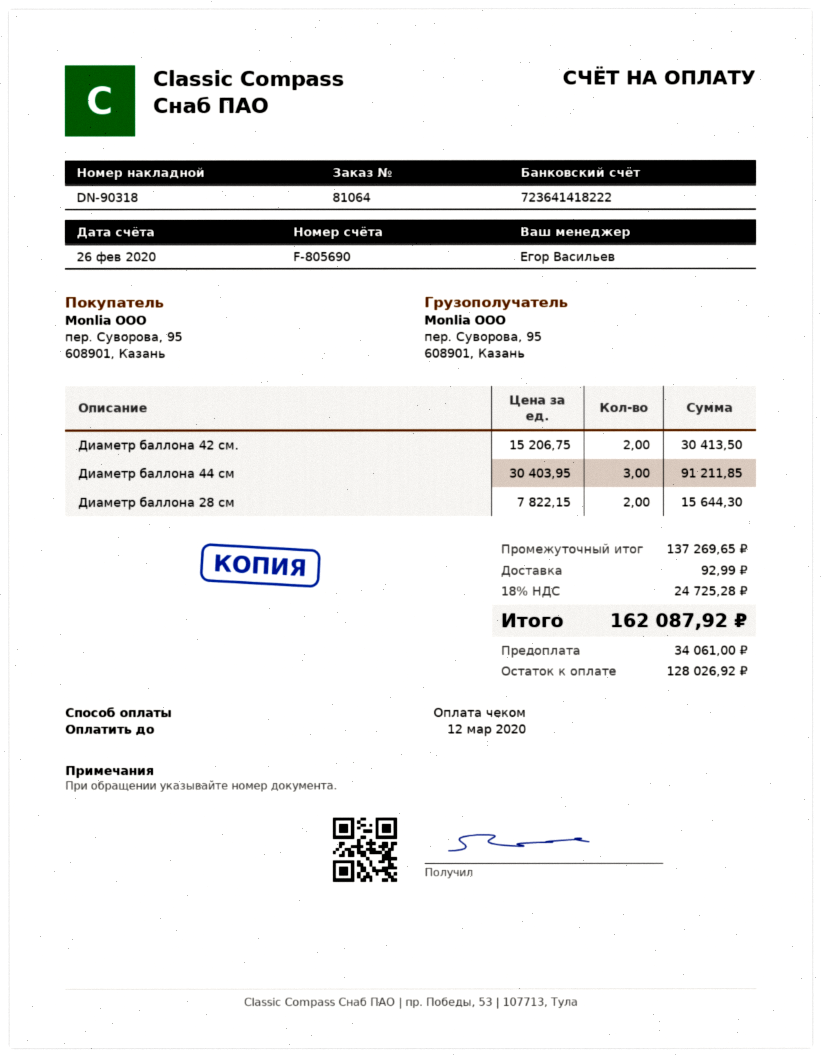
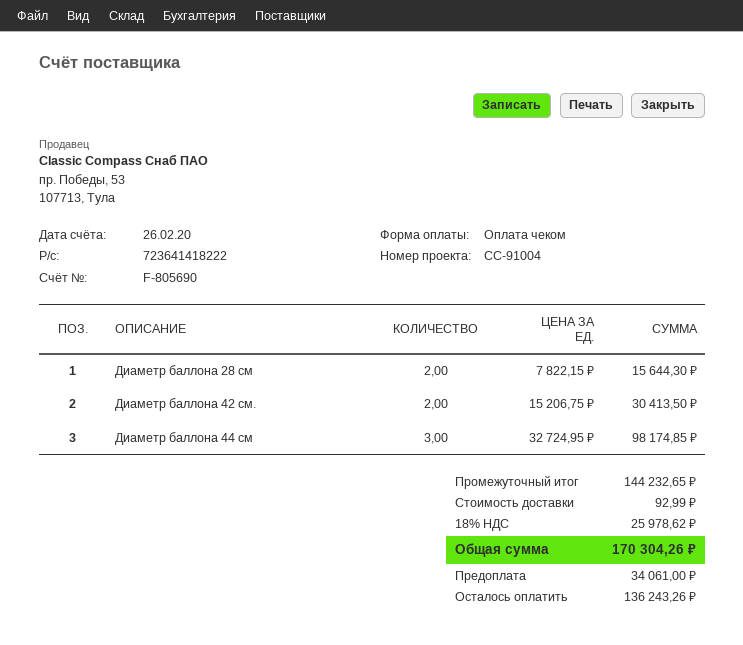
Диаметр баллона 44 см: 3 x 30403.95 = 91211.85 -> 3 x 32724.95 = 98174.85
subtotal: 137269.65 -> 144232.65
tax: 18% = 24725.28 -> 18% = 25978.62
total: 162087.92 -> 170304.26
balance: 128026.92 -> 136243.26

